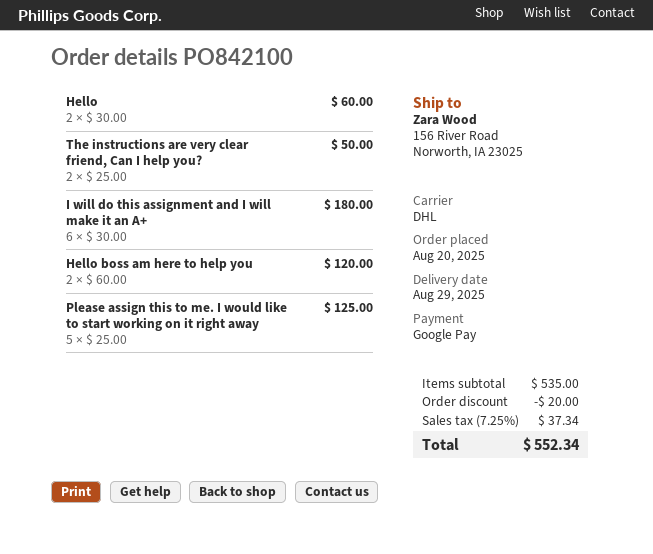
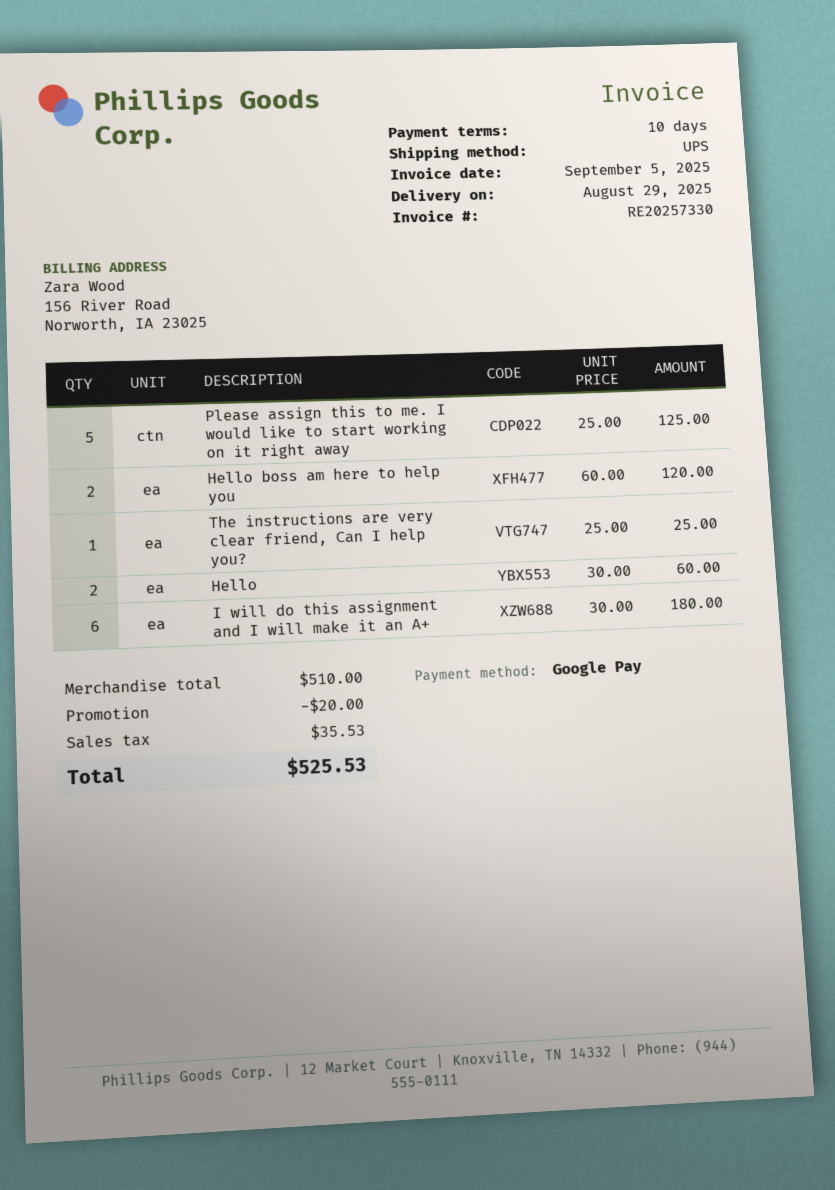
shipping method: DHL -> UPS
The instructions are very clear friend, Can I help you?: 2 x 25.00 = 50.00 -> 1 x 25.00 = 25.00
subtotal: 535.00 -> 510.00
tax: 37.34 -> 35.53
total: 552.34 -> 525.53

